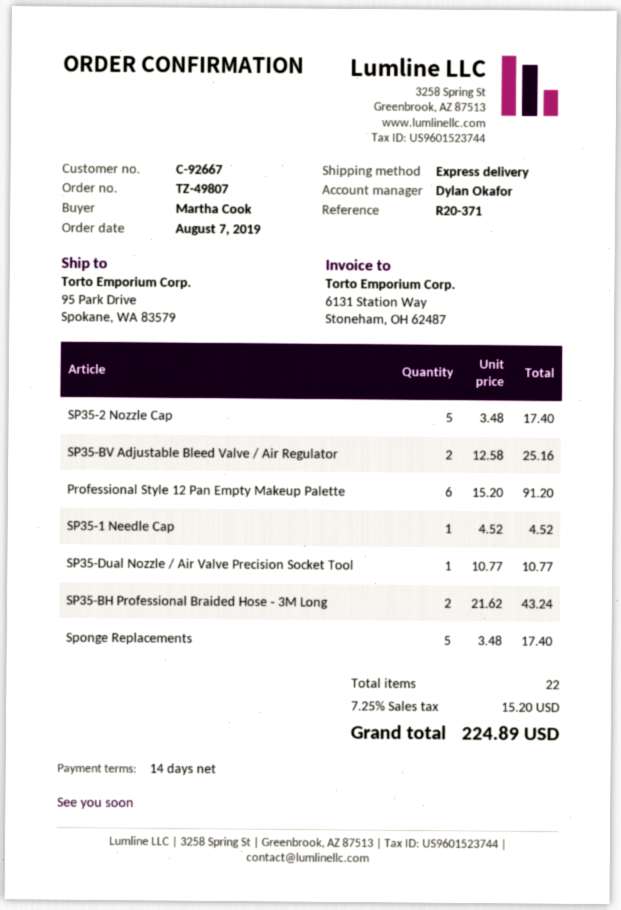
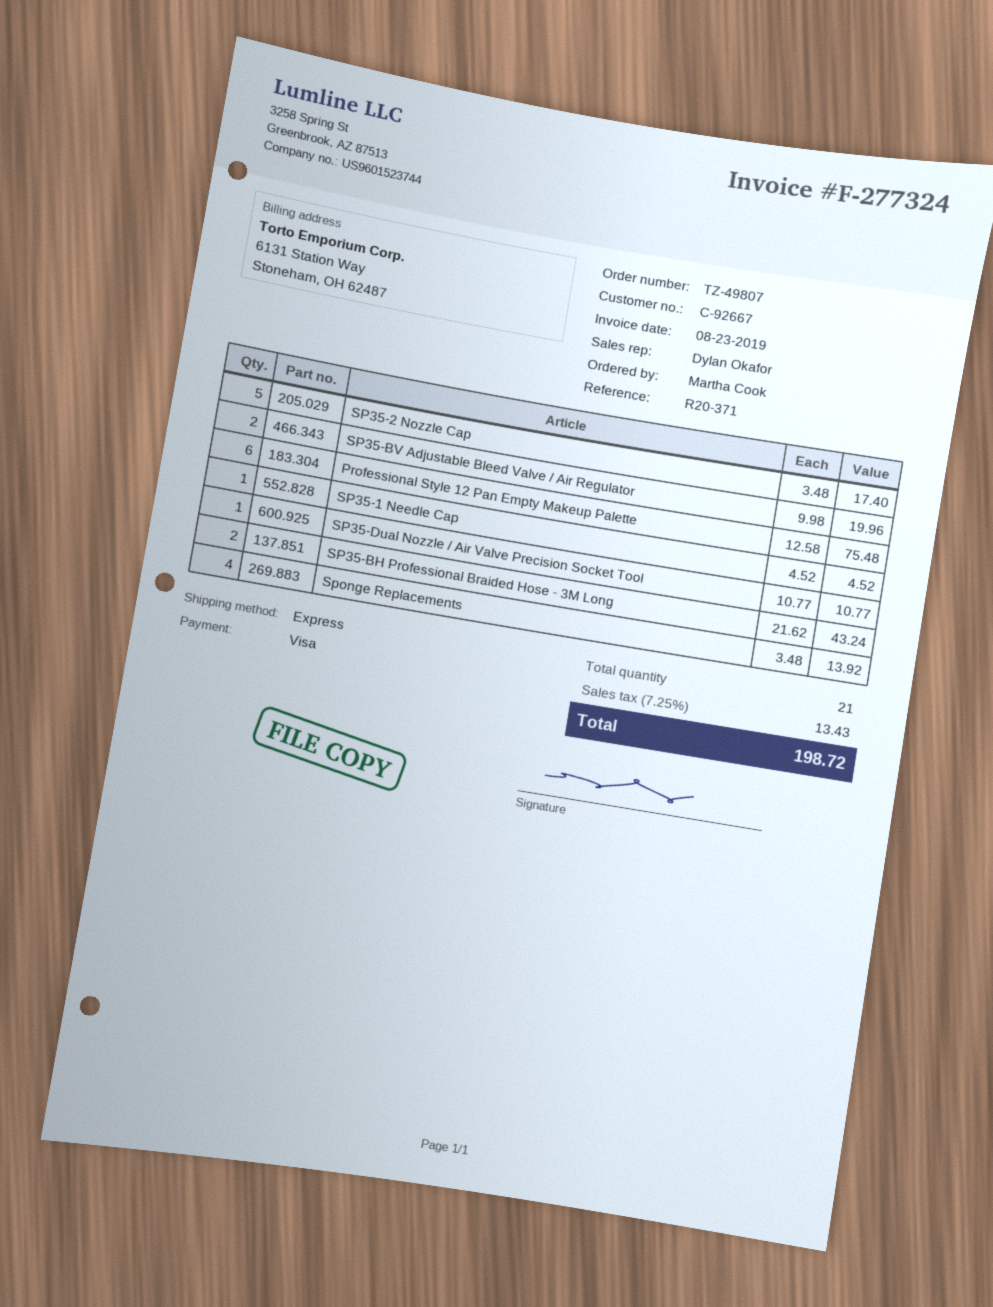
SP35-BV Adjustable Bleed Valve / Air Regulator: 2 x 12.58 = 25.16 -> 2 x 9.98 = 19.96
Professional Style 12 Pan Empty Makeup Palette: 6 x 15.20 = 91.20 -> 6 x 12.58 = 75.48
Sponge Replacements: 5 x 3.48 = 17.40 -> 4 x 3.48 = 13.92
total quantity: 22 -> 21
tax: 7.25% = 15.20 -> 7.25% = 13.43
total: 224.89 -> 198.72

